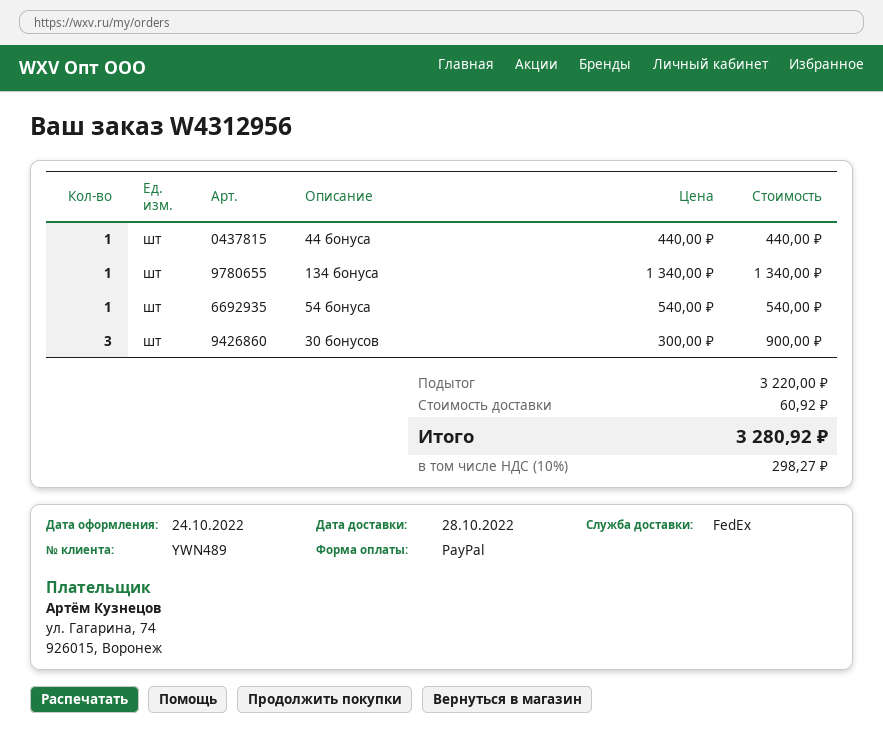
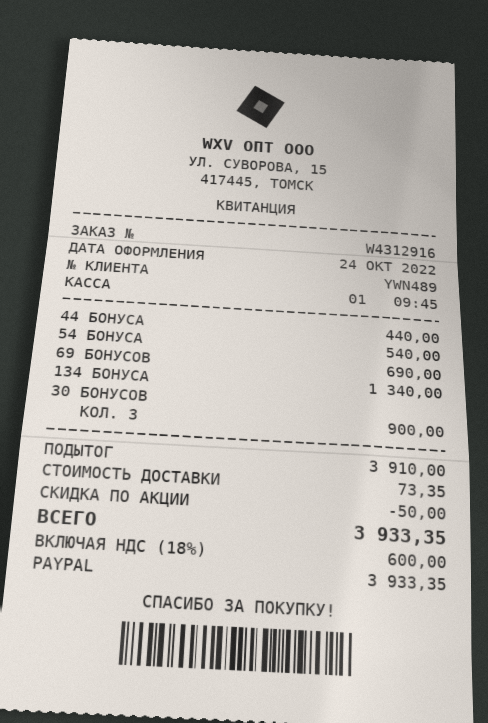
order number: W4312956 -> W4312916
69 БОНУСОВ: none -> 1 for 690.00
subtotal: 3220.00 -> 3910.00
discount: none -> 50.00
shipping: 60.92 -> 73.35
tax: 10% = 298.27 -> 18% = 600.00
total: 3280.92 -> 3933.35

